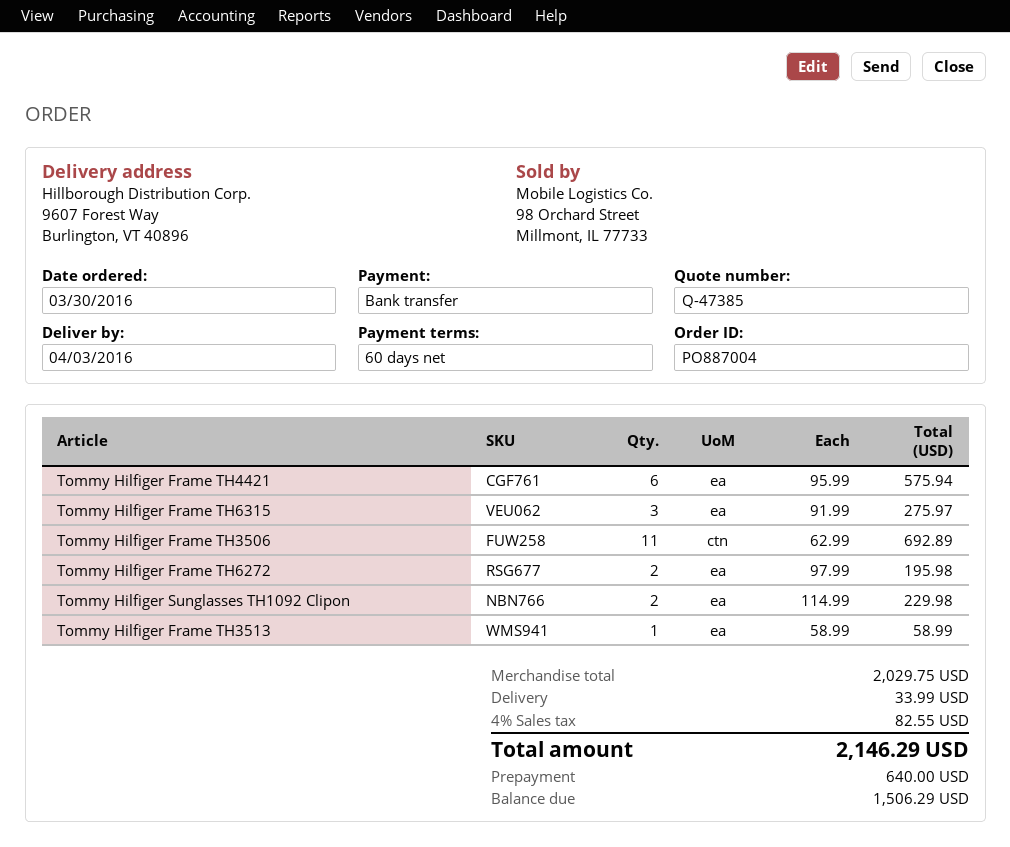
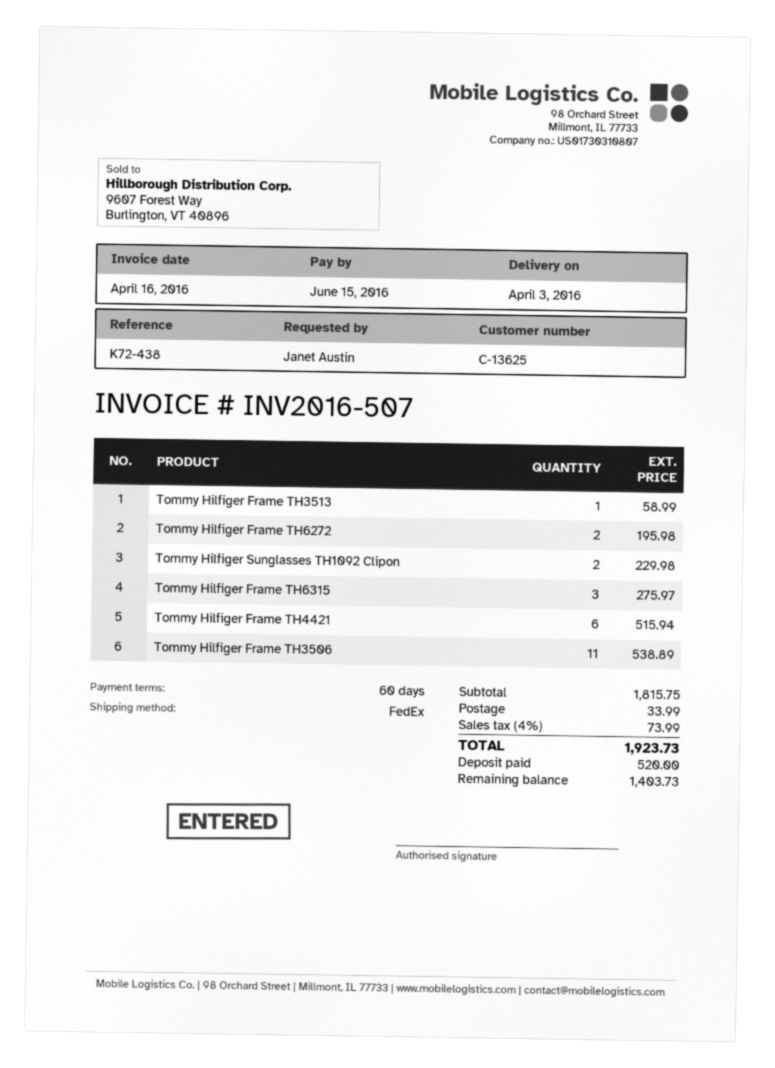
Tommy Hilfiger Frame TH4421: 6 for 575.94 -> 6 for 515.94
Tommy Hilfiger Frame TH3506: 11 for 692.89 -> 11 for 538.89
subtotal: 2029.75 -> 1815.75
tax: 4% = 82.55 -> 4% = 73.99
total: 2146.29 -> 1923.73
deposit: 640.00 -> 520.00
balance: 1506.29 -> 1403.73

